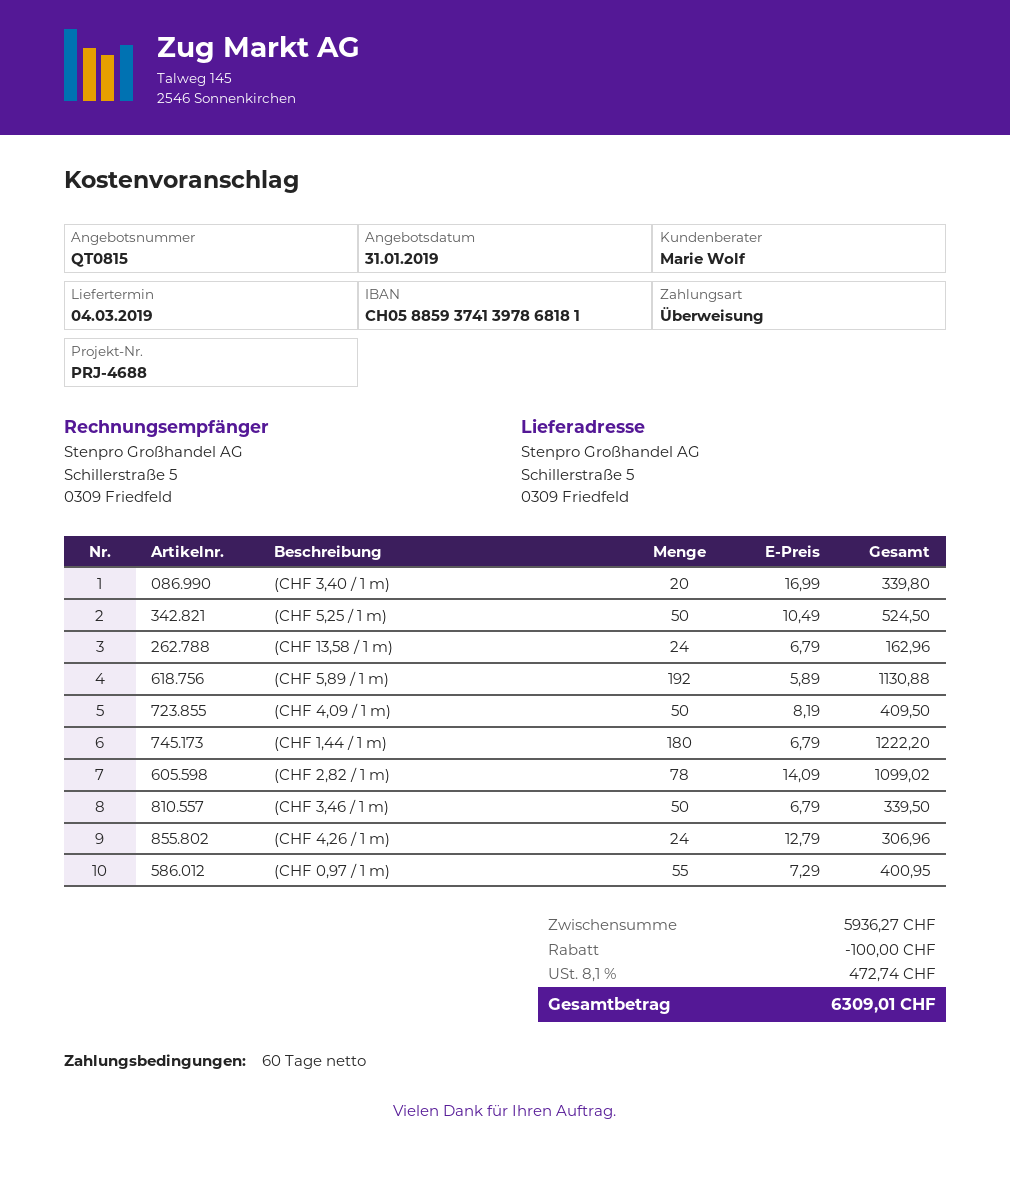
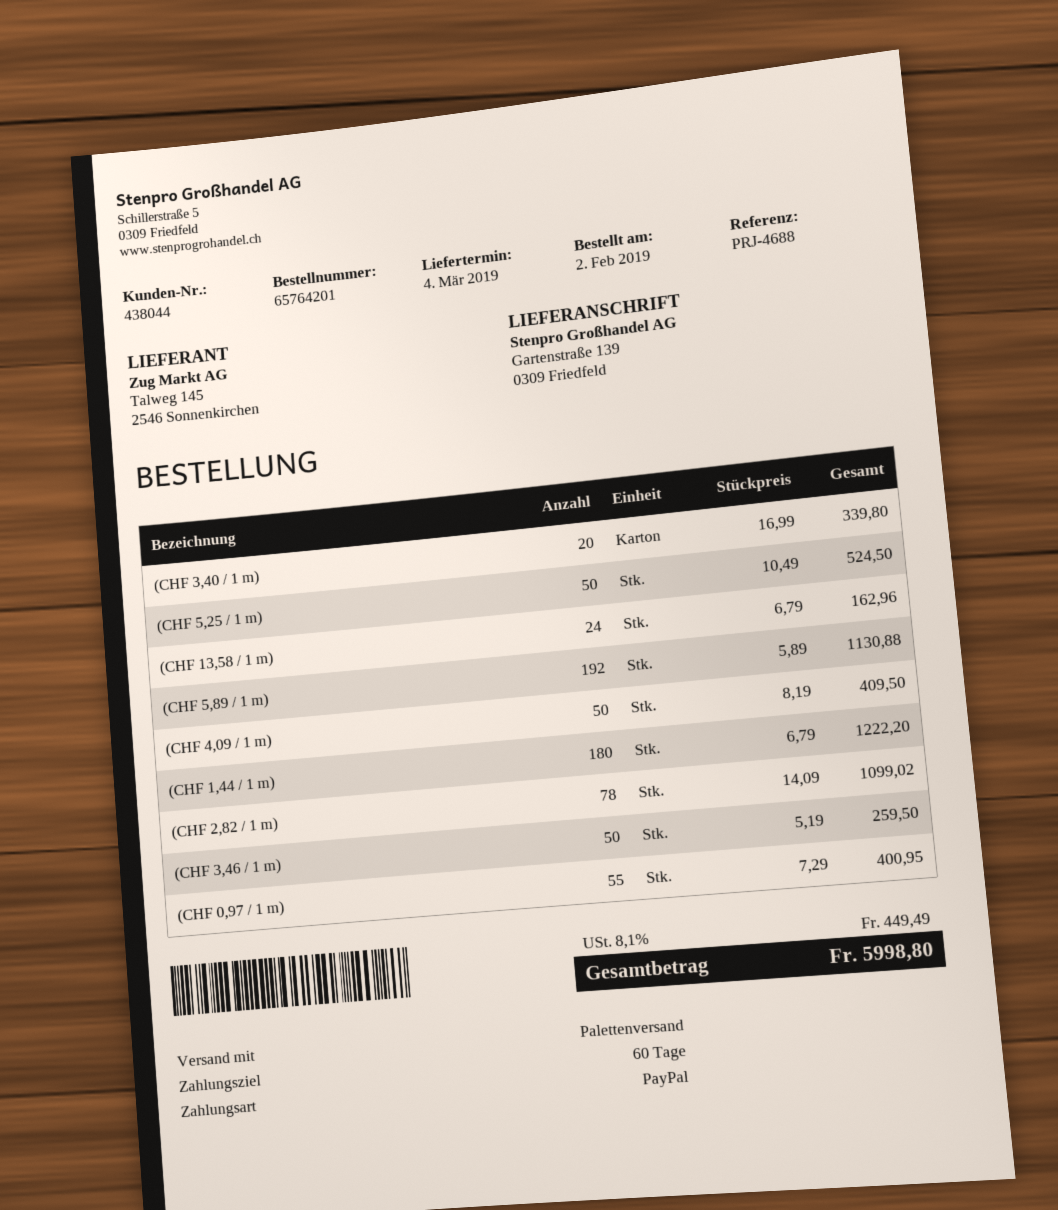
payment method: bank transfer -> PayPal
ship to: Schillerstraße 5, 0309 Friedfeld -> Gartenstraße 139, 0309 Friedfeld
(CHF 3,46 / 1 m): 50 x 6.79 = 339.50 -> 50 x 5.19 = 259.50
(CHF 4,26 / 1 m): 24 x 12.79 = 306.96 -> none
discount: 100.00 -> none
tax: 8.1% = 472.74 -> 8.1% = 449.49
total: 6309.01 -> 5998.80

